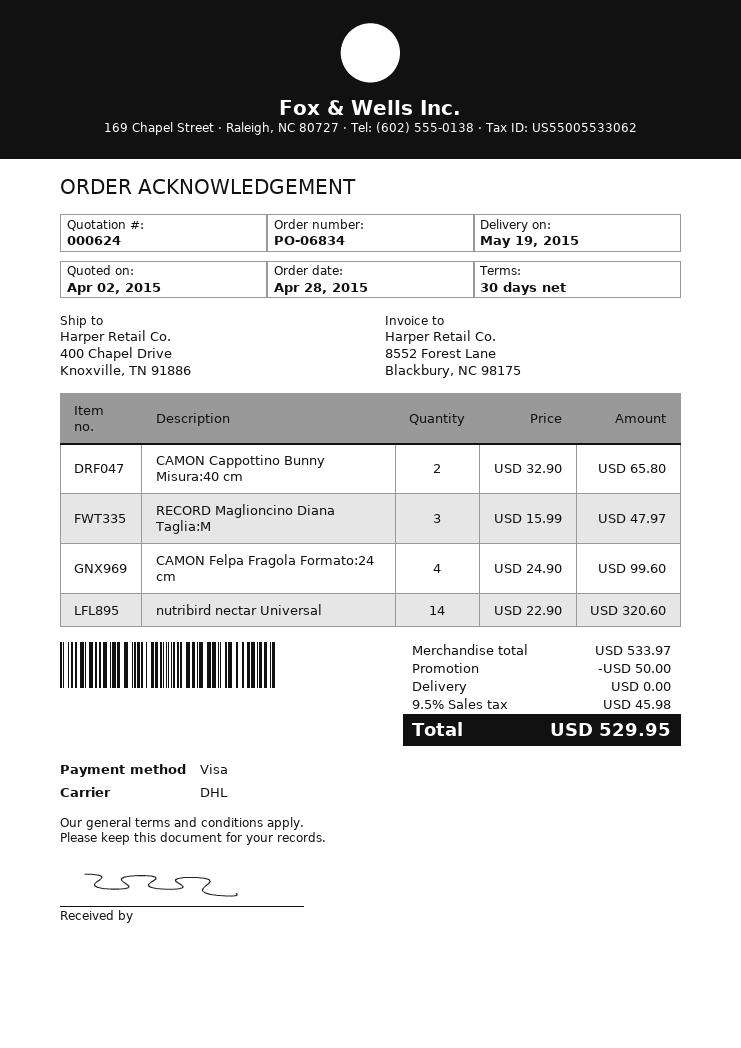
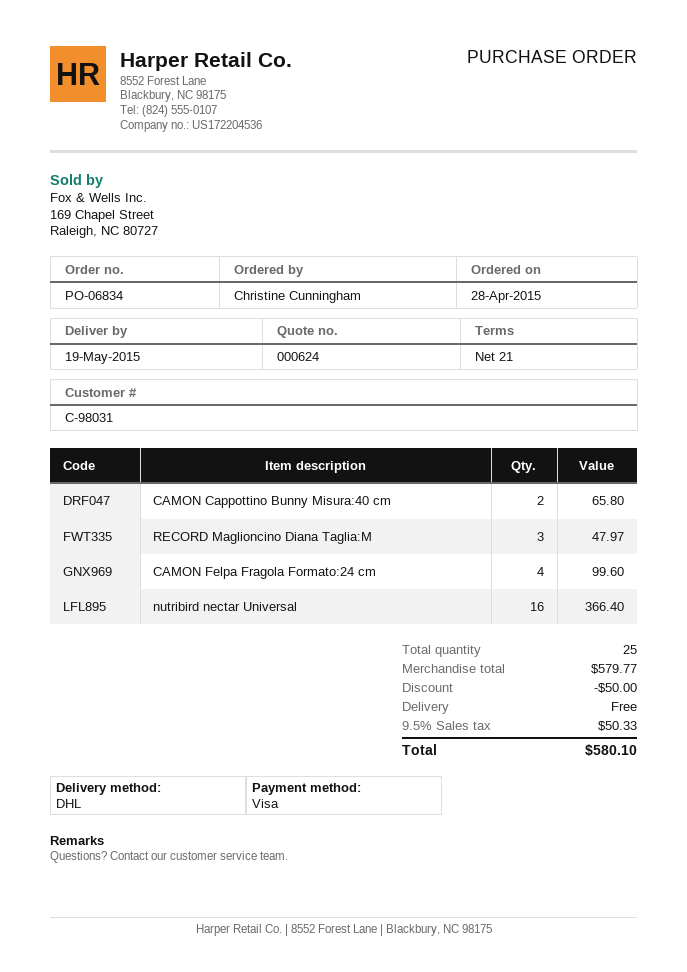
payment terms: 30 days -> 21 days
nutribird nectar Universal: 14 for 320.60 -> 16 for 366.40
subtotal: 533.97 -> 579.77
tax: 9.5% = 45.98 -> 9.5% = 50.33
total: 529.95 -> 580.10

